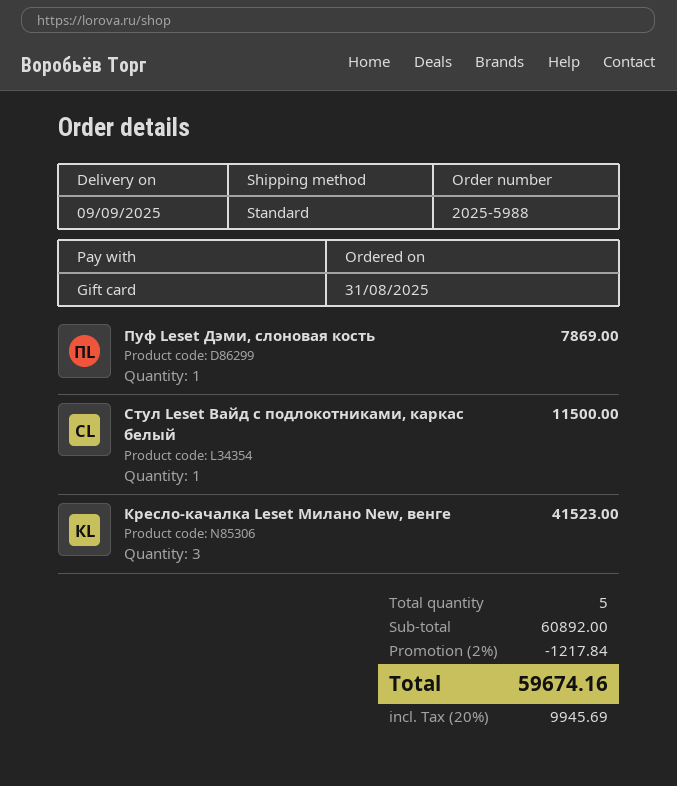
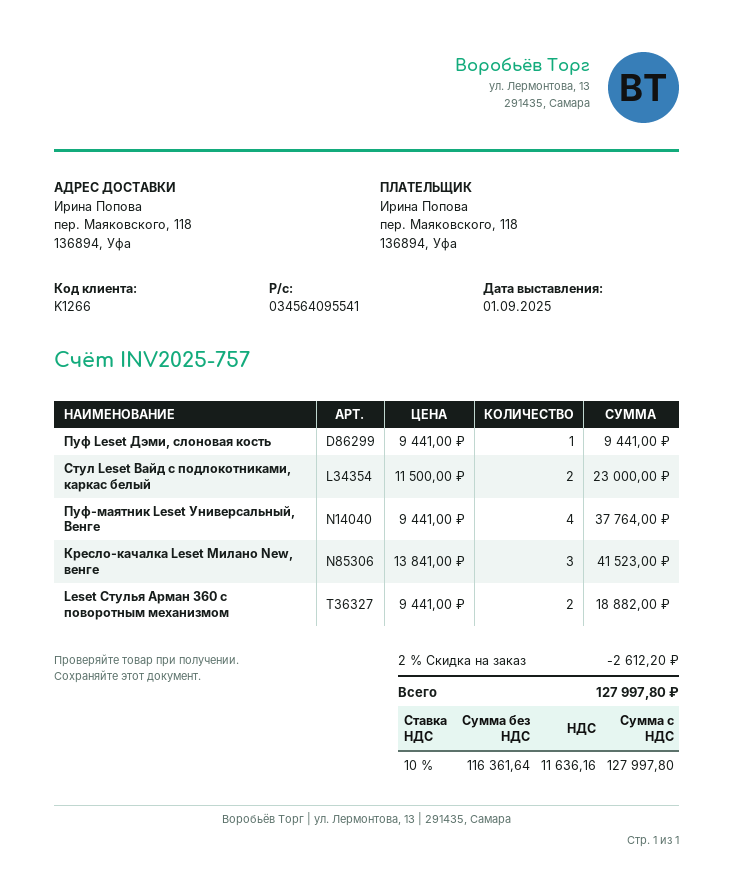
Пуф Leset Дэми, слоновая кость: 1 for 7869.00 -> 1 for 9441.00
Стул Leset Вайд с подлокотниками, каркас белый: 1 for 11500.00 -> 2 for 23000.00
Пуф-маятник Leset Универсальный, Венге: none -> 4 for 37764.00
Leset Стулья Арман 360 с поворотным механизмом: none -> 2 for 18882.00
discount: 2% = 1217.84 -> 2% = 2612.20
tax: 20% = 9945.69 -> 10% = 11636.16
total: 59674.16 -> 127997.80

